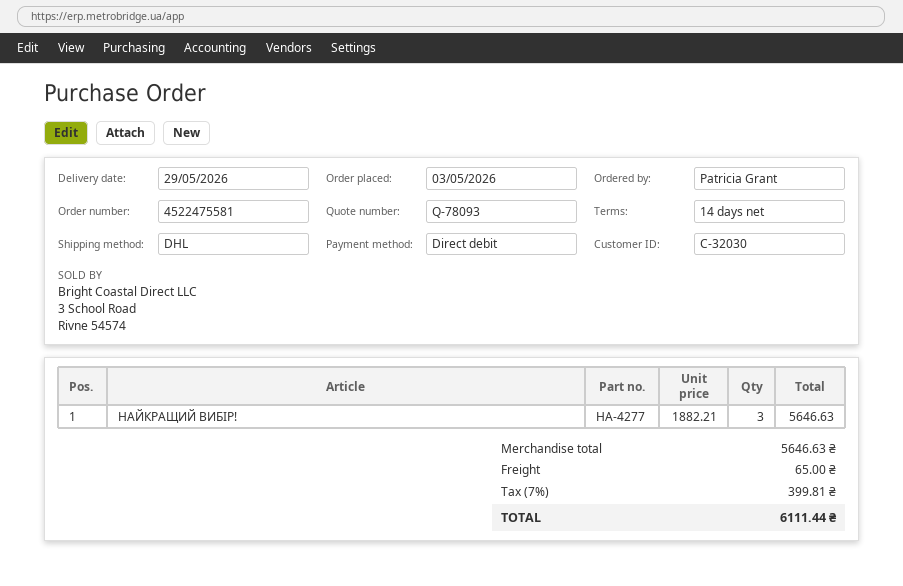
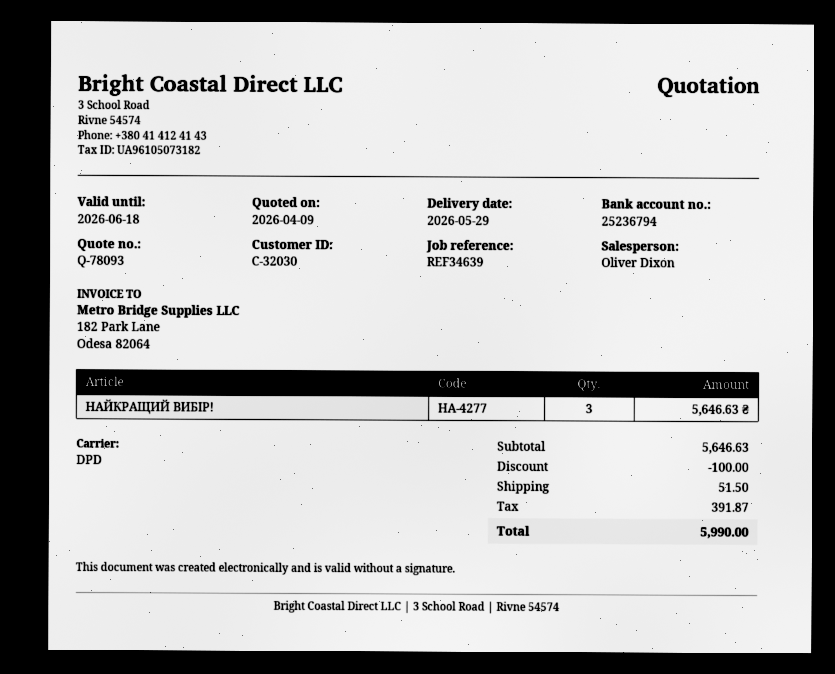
shipping method: DHL -> DPD
discount: none -> 100.00
shipping: 65.00 -> 51.50
tax: 399.81 -> 391.87
total: 6111.44 -> 5990.00

